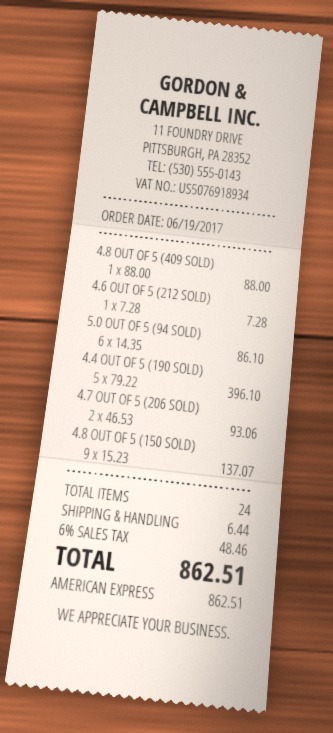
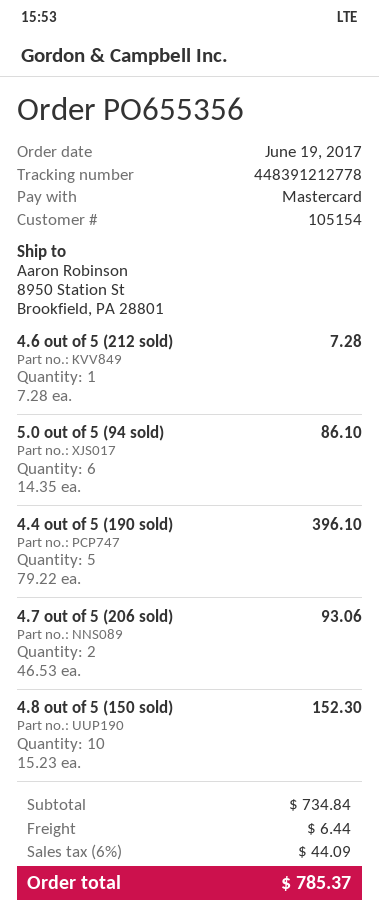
payment method: American Express -> Mastercard
4.8 OUT OF 5 (409 SOLD): 1 x 88.00 = 88.00 -> none
4.8 OUT OF 5 (150 SOLD): 9 x 15.23 = 137.07 -> 10 x 15.23 = 152.30
tax: 6% = 48.46 -> 6% = 44.09
total: 862.51 -> 785.37

